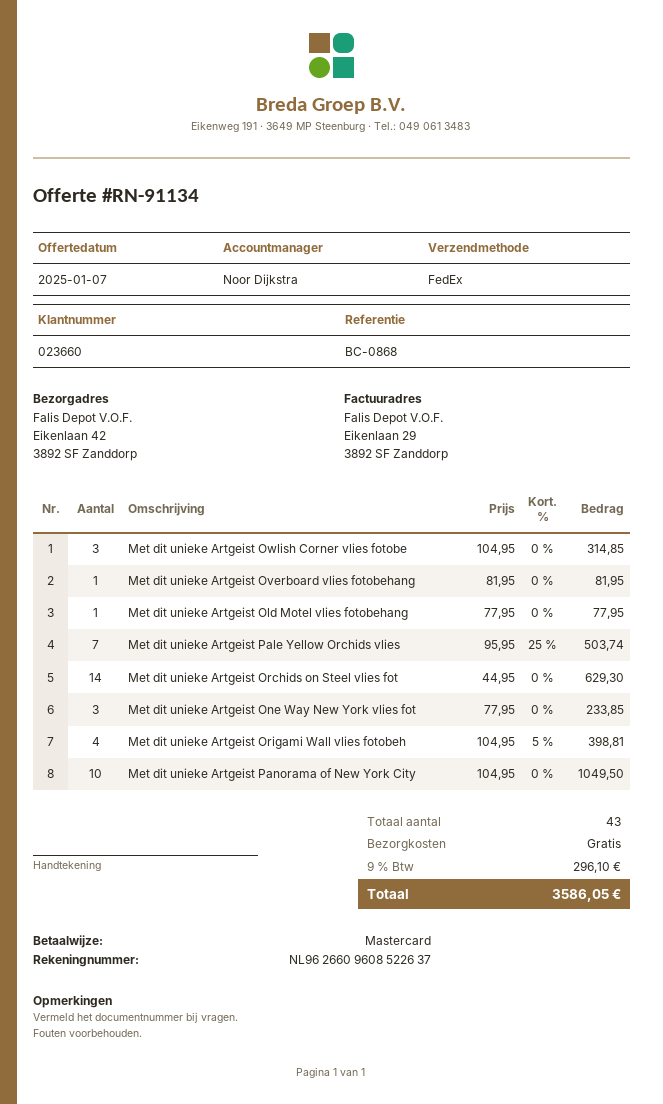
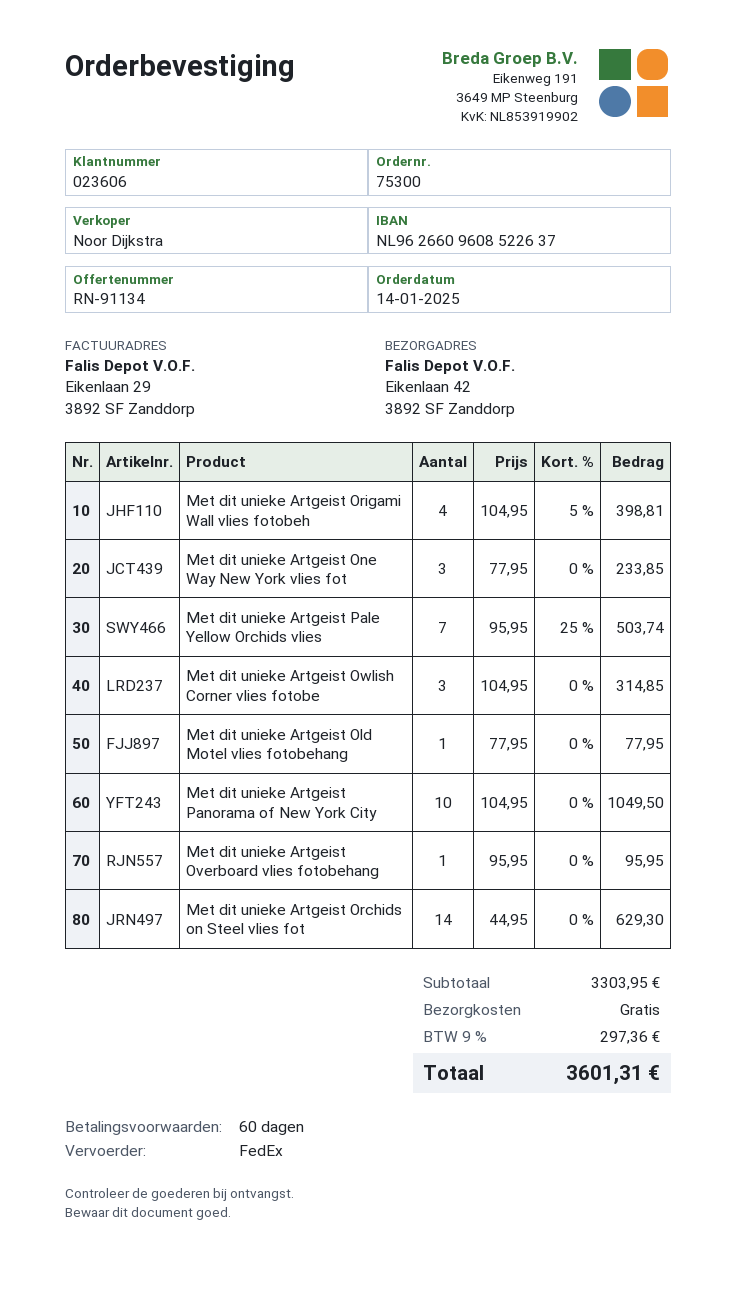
customer number: 023660 -> 023606
Met dit unieke Artgeist Overboard vlies fotobehang: 1 x 81.95 = 81.95 -> 1 x 95.95 = 95.95
tax: 9% = 296.10 -> 9% = 297.36
total: 3586.05 -> 3601.31

